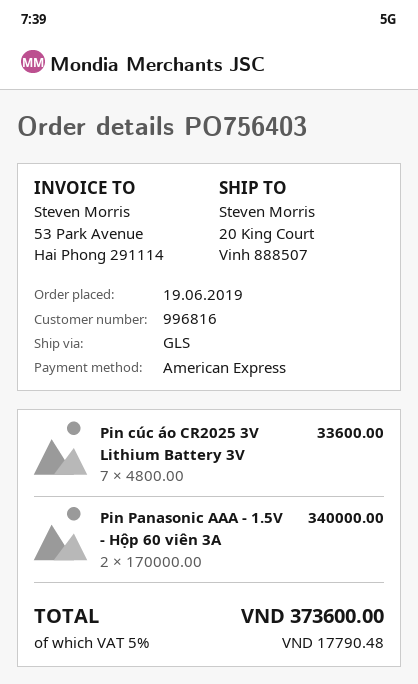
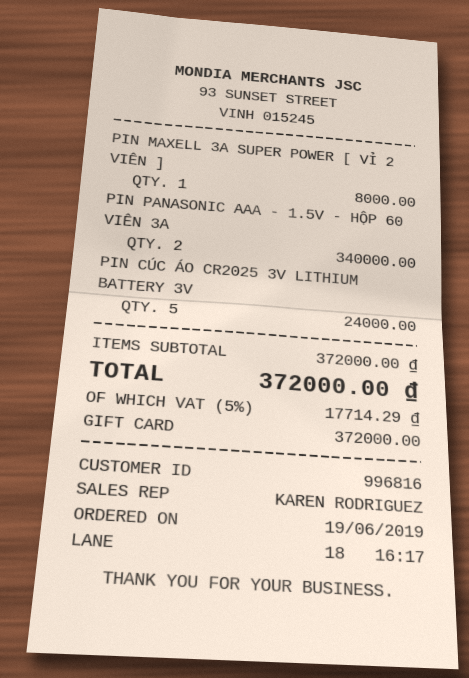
payment method: American Express -> gift card
Pin cúc áo CR2025 3V Lithium Battery 3V: 7 for 33600.00 -> 5 for 24000.00
PIN MAXELL 3A SUPER POWER [ VỈ 2 VIÊN ]: none -> 1 for 8000.00
tax: 5% = 17790.48 -> 5% = 17714.29
total: 373600.00 -> 372000.00

